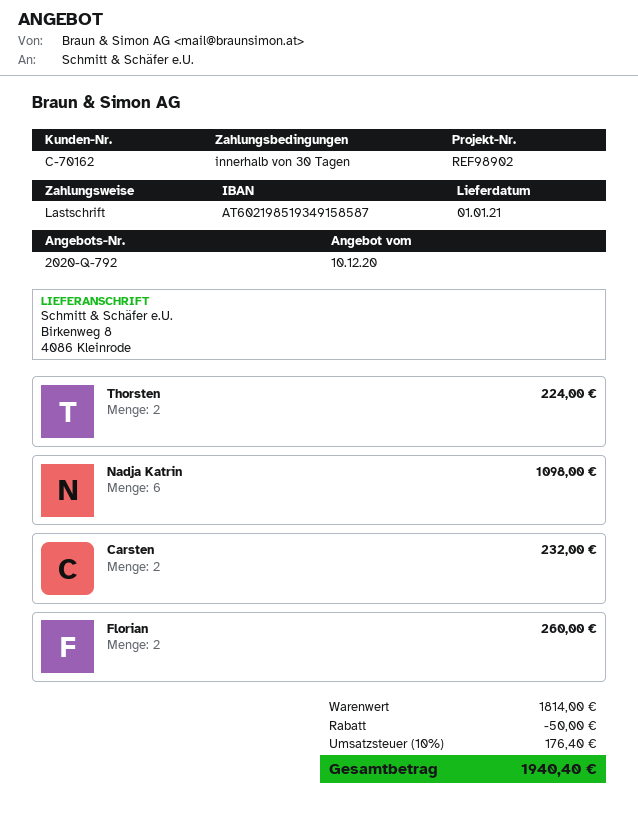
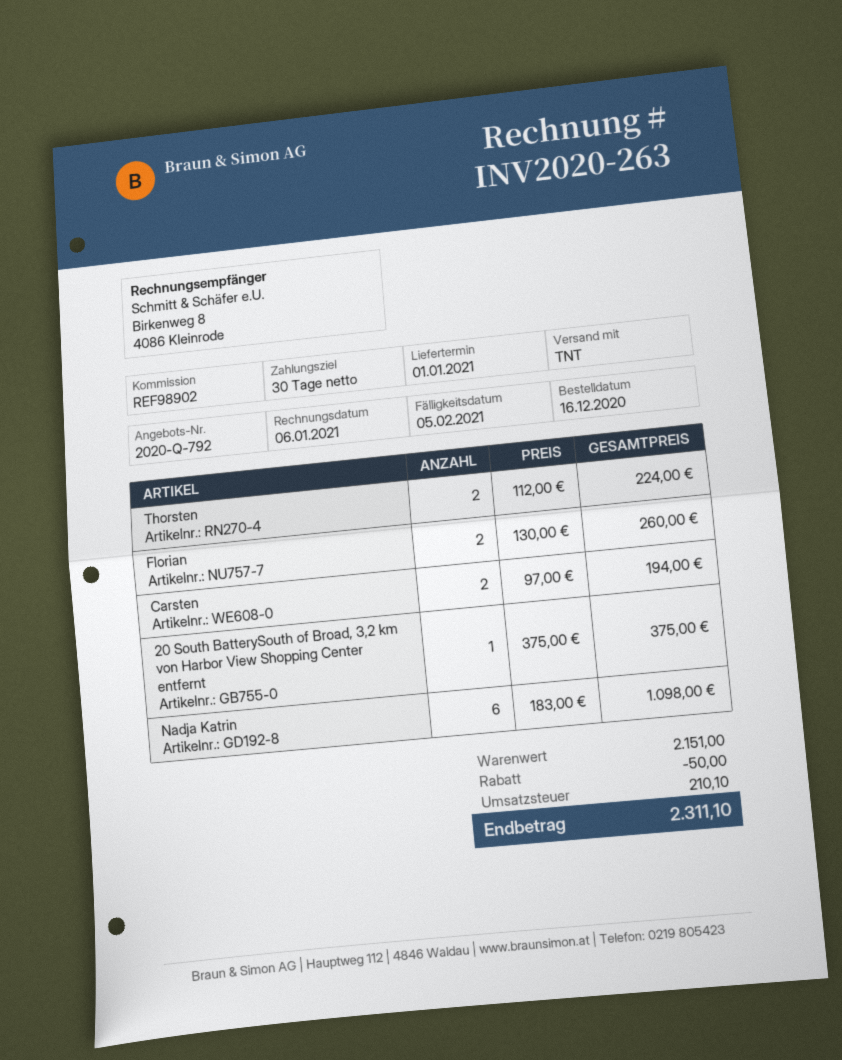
Carsten: 2 for 232.00 -> 2 for 194.00
20 South BatterySouth of Broad, 3,2 km von Harbor View Shopping Center entfernt: none -> 1 for 375.00
subtotal: 1814.00 -> 2151.00
tax: 176.40 -> 210.10
total: 1940.40 -> 2311.10

